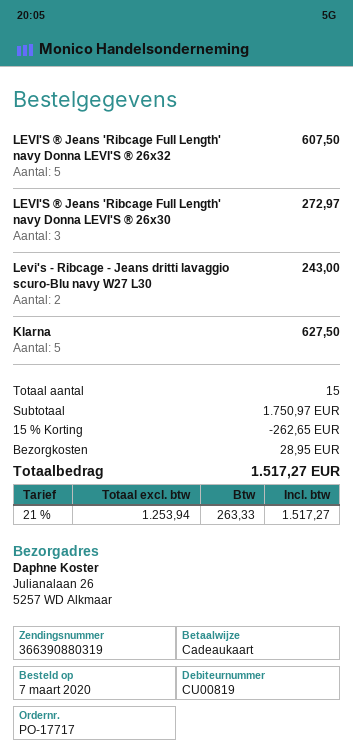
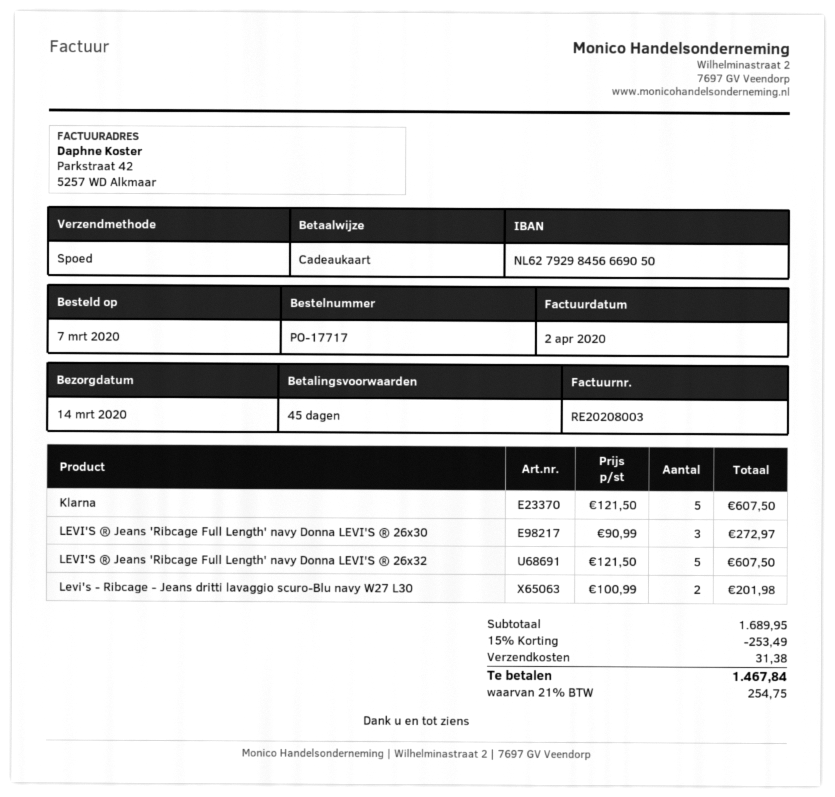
Levi's - Ribcage - Jeans dritti lavaggio scuro-Blu navy W27 L30: 2 for 243.00 -> 2 for 201.98
Klarna: 5 for 627.50 -> 5 for 607.50
subtotal: 1750.97 -> 1689.95
discount: 15% = 262.65 -> 15% = 253.49
shipping: 28.95 -> 31.38
tax: 21% = 263.33 -> 21% = 254.75
total: 1517.27 -> 1467.84

